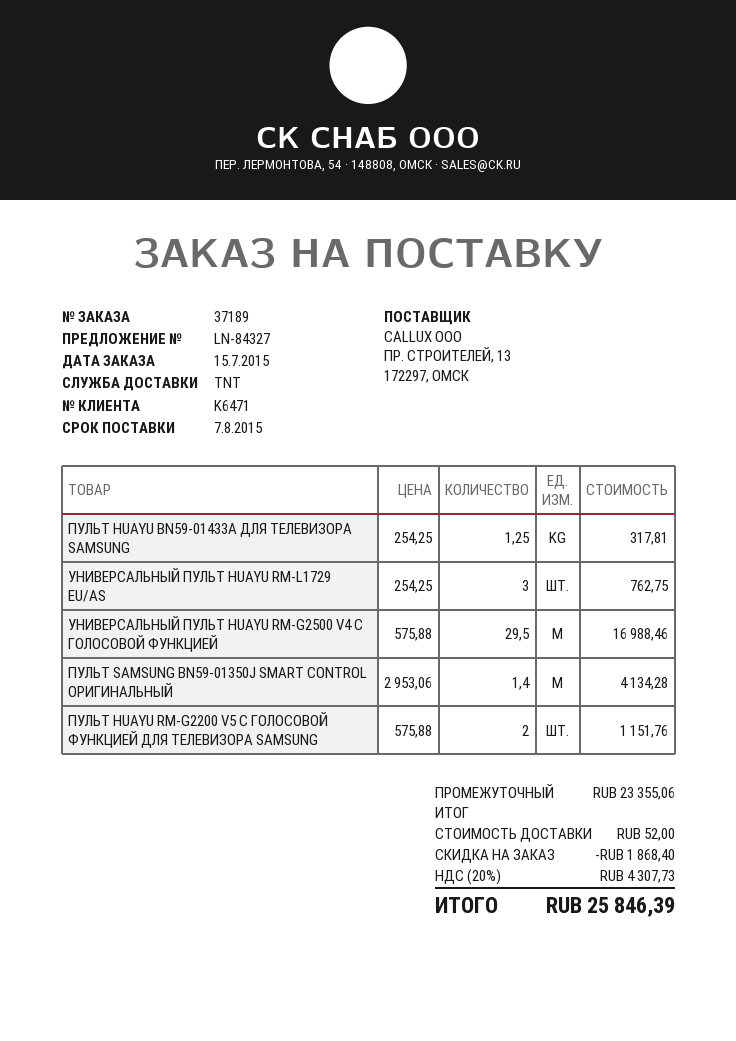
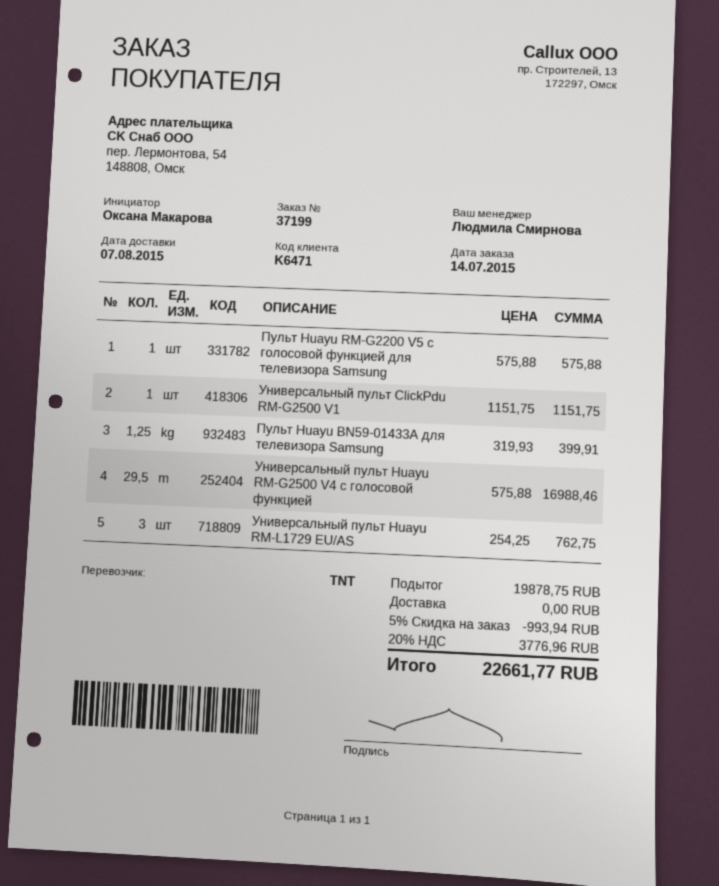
order number: 37189 -> 37199
order date: 2015-07-15 -> 2015-07-14
ПУЛЬТ HUAYU BN59-01433A ДЛЯ ТЕЛЕВИЗОРА SAMSUNG: 1.25 x 254.25 = 317.81 -> 1.25 x 319.93 = 399.91
ПУЛЬТ SAMSUNG BN59-01350J SMART CONTROL ОРИГИНАЛЬНЫЙ: 1.4 x 2953.06 = 4134.28 -> none
ПУЛЬТ HUAYU RM-G2200 V5 С ГОЛОСОВОЙ ФУНКЦИЕЙ ДЛЯ ТЕЛЕВИЗОРА SAMSUNG: 2 x 575.88 = 1151.76 -> 1 x 575.88 = 575.88
Универсальный пульт ClickPdu RM-G2500 V1: none -> 1 x 1151.75 = 1151.75
subtotal: 23355.06 -> 19878.75
discount: 1868.40 -> 993.94
shipping: 52.00 -> 0.00
tax: 20% = 4307.73 -> 20% = 3776.96
total: 25846.39 -> 22661.77

